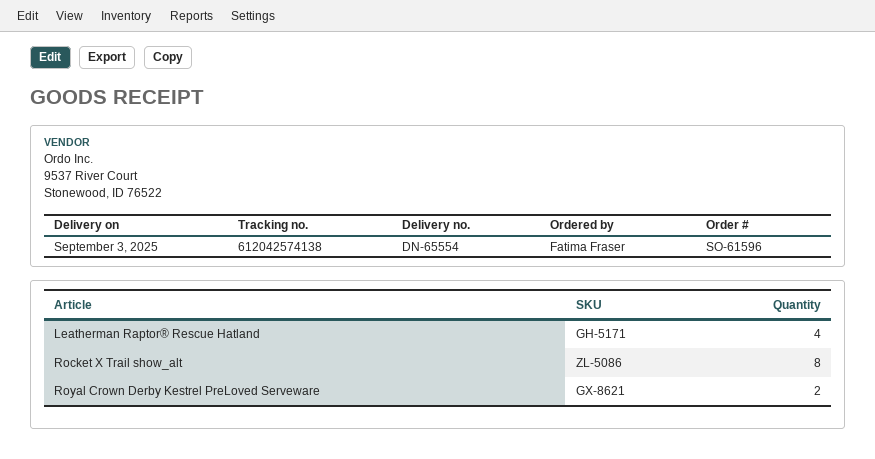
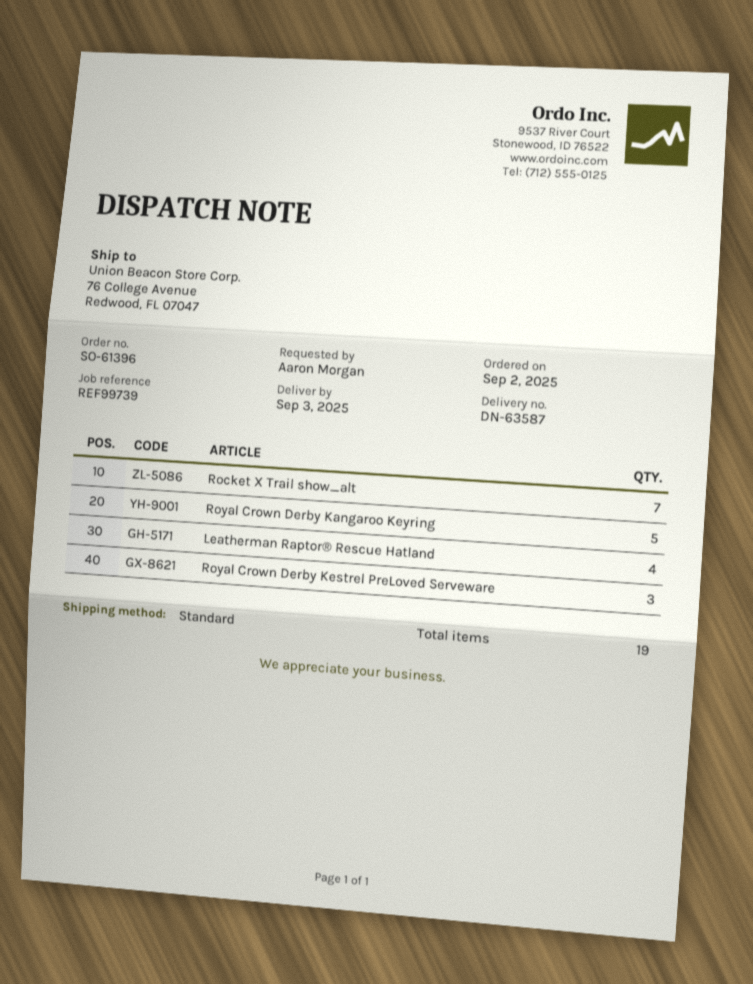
order number: SO-61596 -> SO-61396
delivery note number: DN-65554 -> DN-63587
ordered by: Fatima Fraser -> Aaron Morgan
Rocket X Trail show_alt: 8 -> 7
Royal Crown Derby Kestrel PreLoved Serveware: 2 -> 3
Royal Crown Derby Kangaroo Keyring: none -> 5

